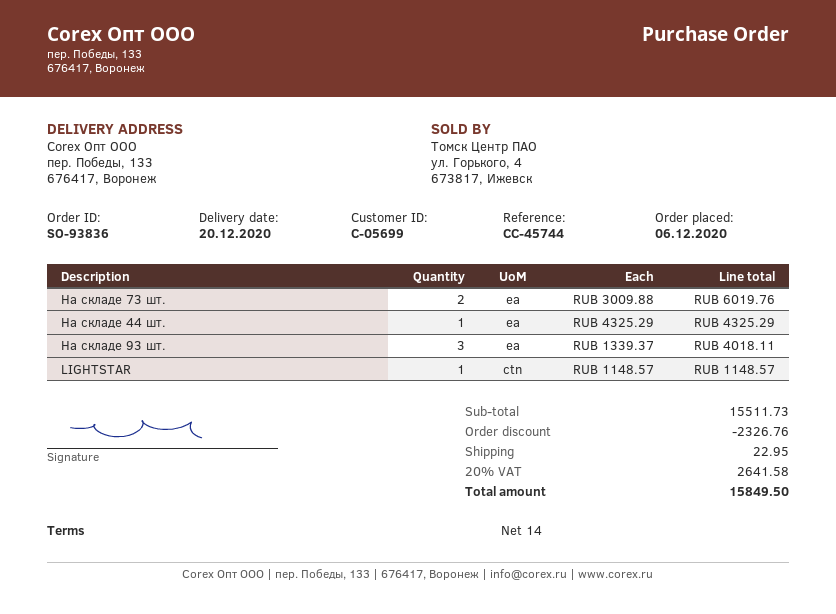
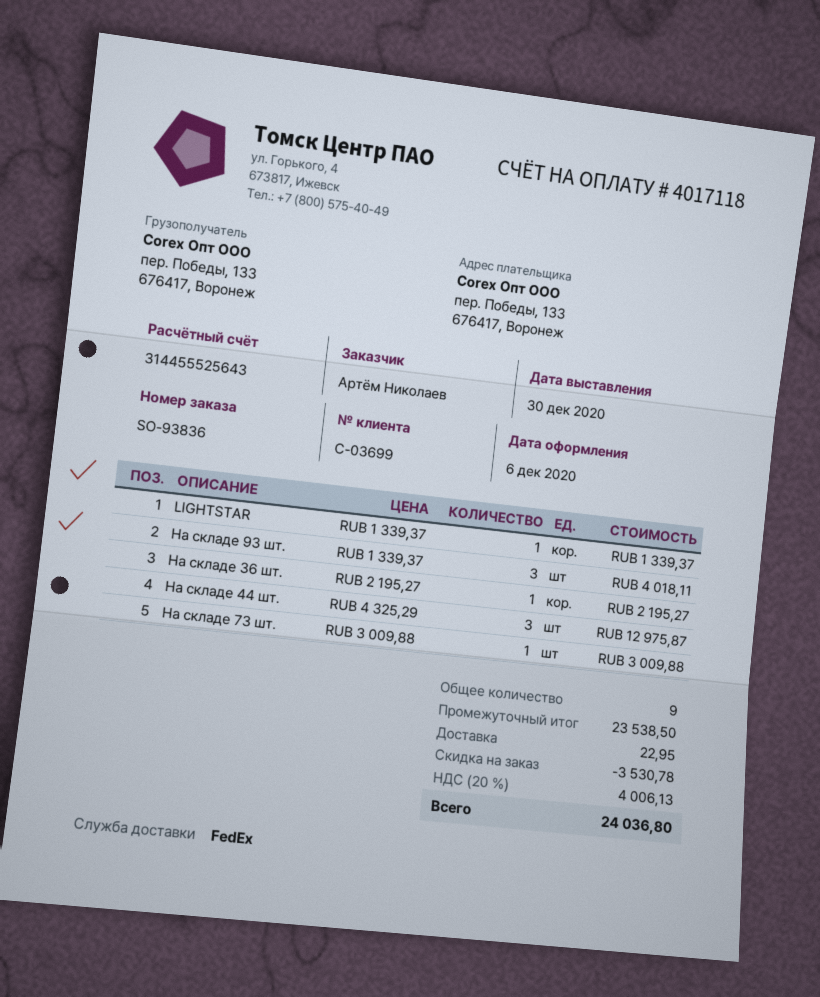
customer number: C-05699 -> C-03699
На складе 73 шт.: 2 x 3009.88 = 6019.76 -> 1 x 3009.88 = 3009.88
На складе 44 шт.: 1 x 4325.29 = 4325.29 -> 3 x 4325.29 = 12975.87
LIGHTSTAR: 1 x 1148.57 = 1148.57 -> 1 x 1339.37 = 1339.37
На складе 36 шт.: none -> 1 x 2195.27 = 2195.27
subtotal: 15511.73 -> 23538.50
discount: 2326.76 -> 3530.78
tax: 20% = 2641.58 -> 20% = 4006.13
total: 15849.50 -> 24036.80

